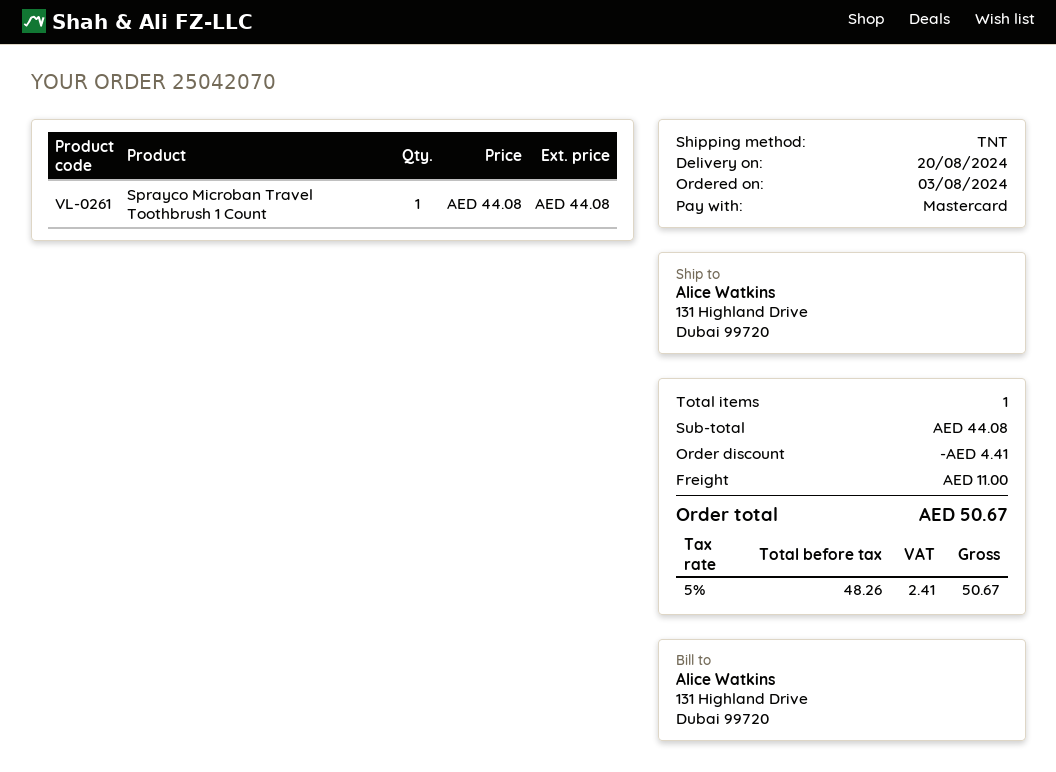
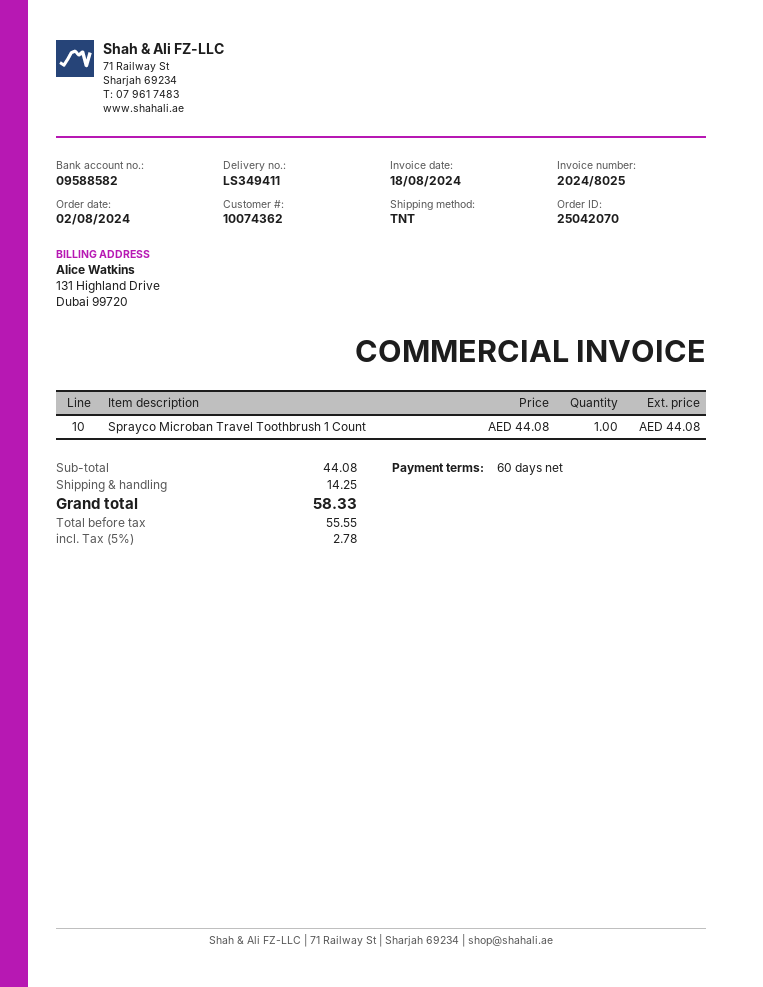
order date: 2024-08-03 -> 2024-08-02
discount: 4.41 -> none
shipping: 11.00 -> 14.25
net: 48.26 -> 55.55
tax: 5% = 2.41 -> 5% = 2.78
total: 50.67 -> 58.33

